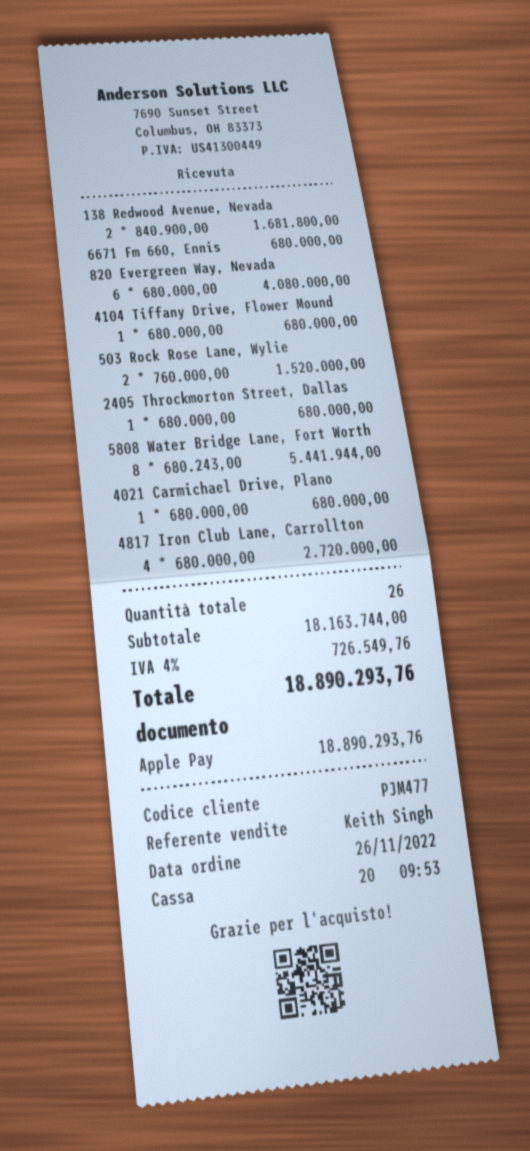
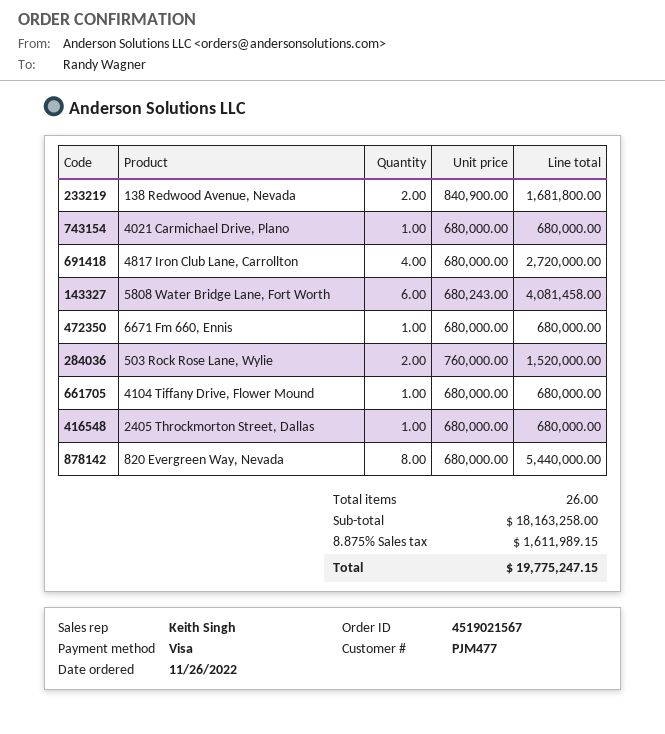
payment method: Apple Pay -> Visa
820 Evergreen Way, Nevada: 6 x 680000.00 = 4080000.00 -> 8 x 680000.00 = 5440000.00
5808 Water Bridge Lane, Fort Worth: 8 x 680243.00 = 5441944.00 -> 6 x 680243.00 = 4081458.00
subtotal: 18163744.00 -> 18163258.00
tax: 4% = 726549.76 -> 8.875% = 1611989.15
total: 18890293.76 -> 19775247.15

